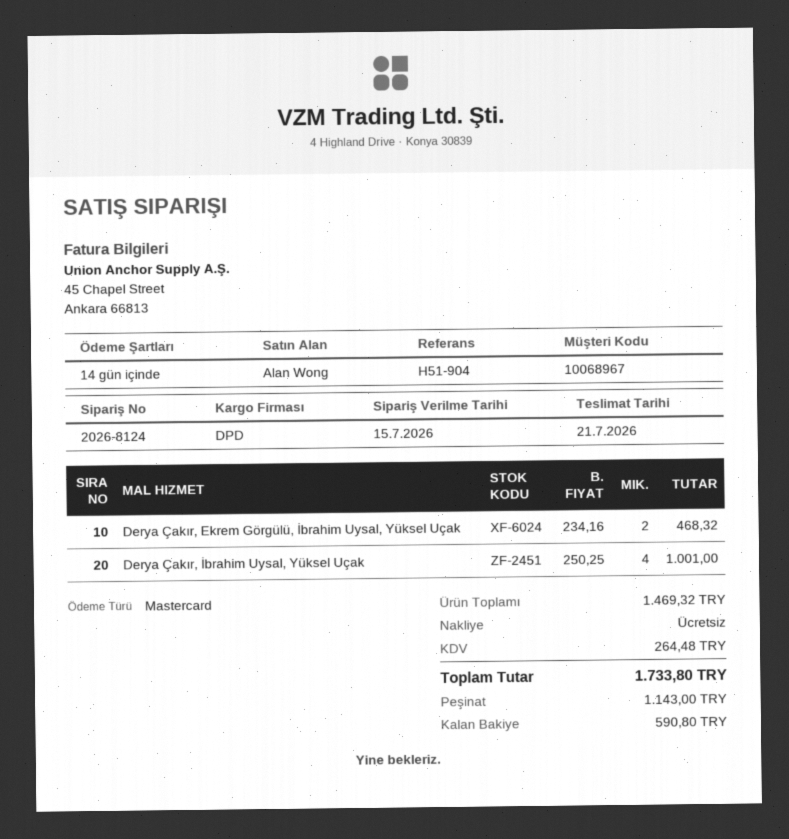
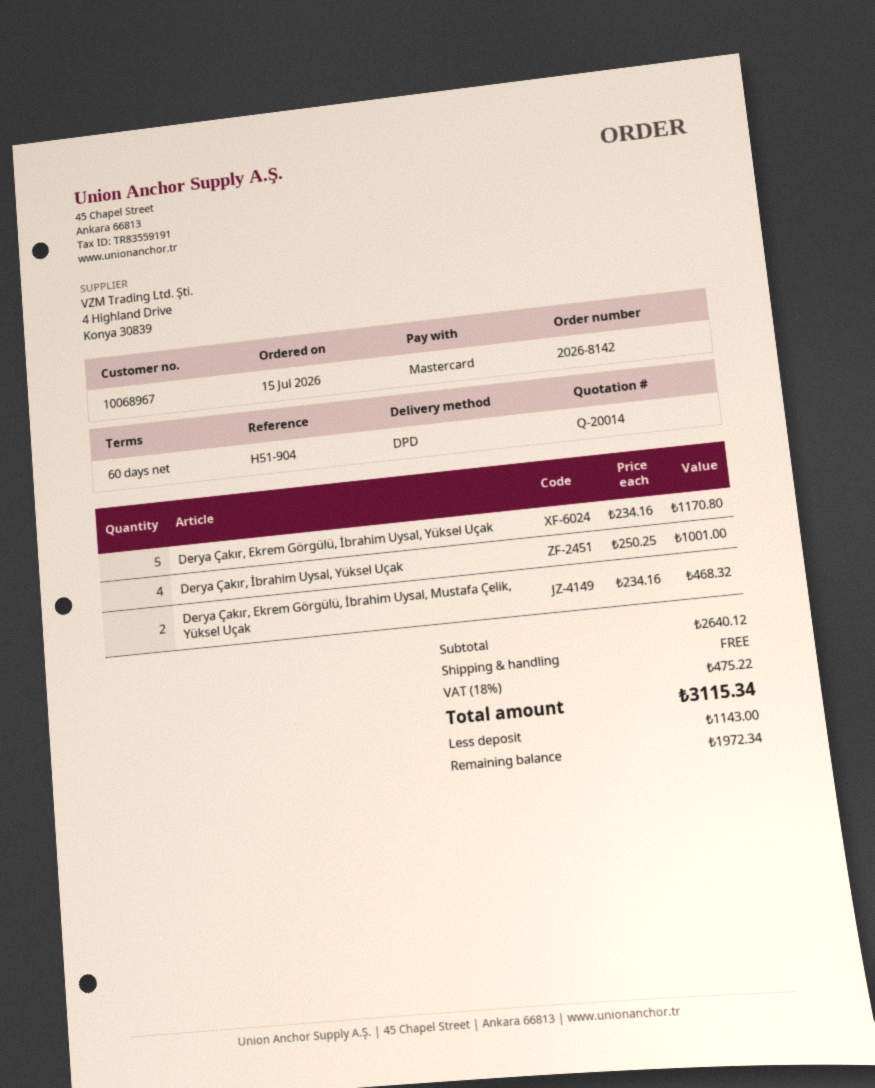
order number: 2026-8124 -> 2026-8142
payment terms: 14 days -> 60 days
Derya Çakır, Ekrem Görgülü, İbrahim Uysal, Yüksel Uçak: 2 x 234.16 = 468.32 -> 5 x 234.16 = 1170.80
Derya Çakır, Ekrem Görgülü, İbrahim Uysal, Mustafa Çelik, Yüksel Uçak: none -> 2 x 234.16 = 468.32
subtotal: 1469.32 -> 2640.12
tax: 264.48 -> 475.22
total: 1733.80 -> 3115.34
balance: 590.80 -> 1972.34

